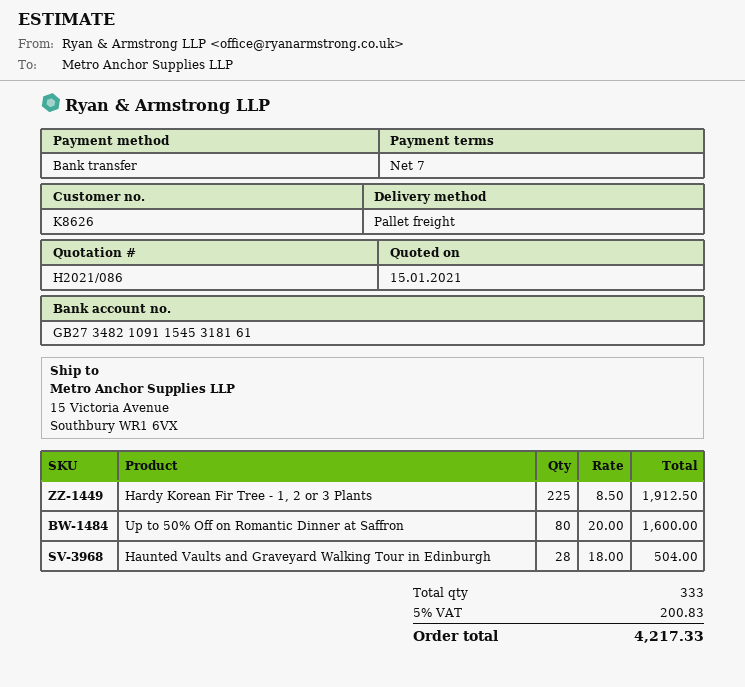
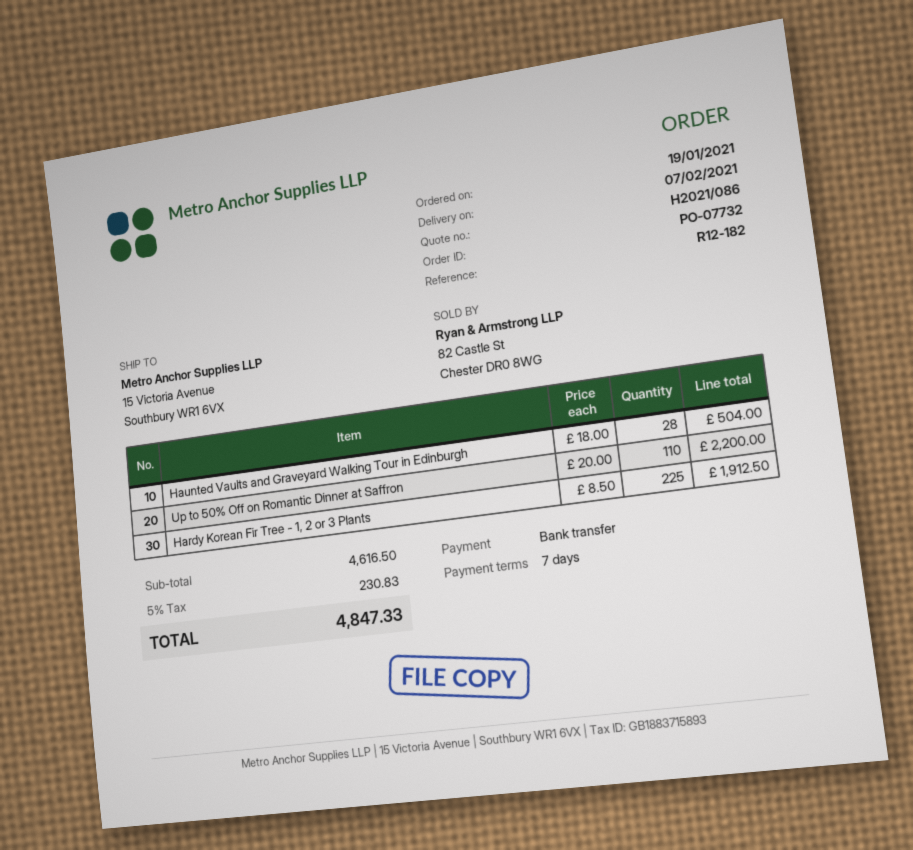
Up to 50% Off on Romantic Dinner at Saffron: 80 x 20.00 = 1600.00 -> 110 x 20.00 = 2200.00
tax: 5% = 200.83 -> 5% = 230.83
total: 4217.33 -> 4847.33

